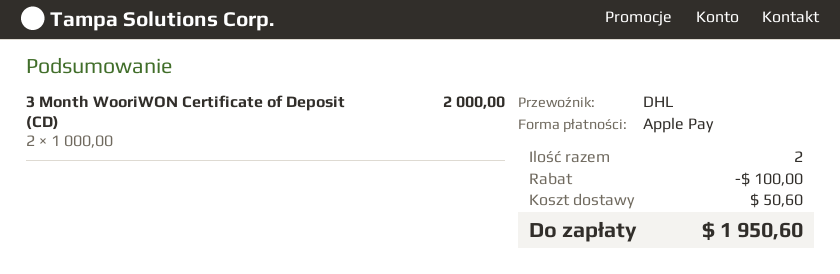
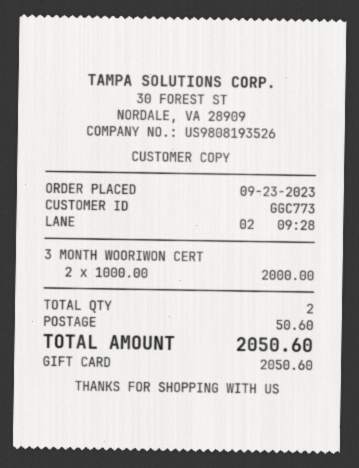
payment method: Apple Pay -> gift card
discount: 100.00 -> none
total: 1950.60 -> 2050.60

